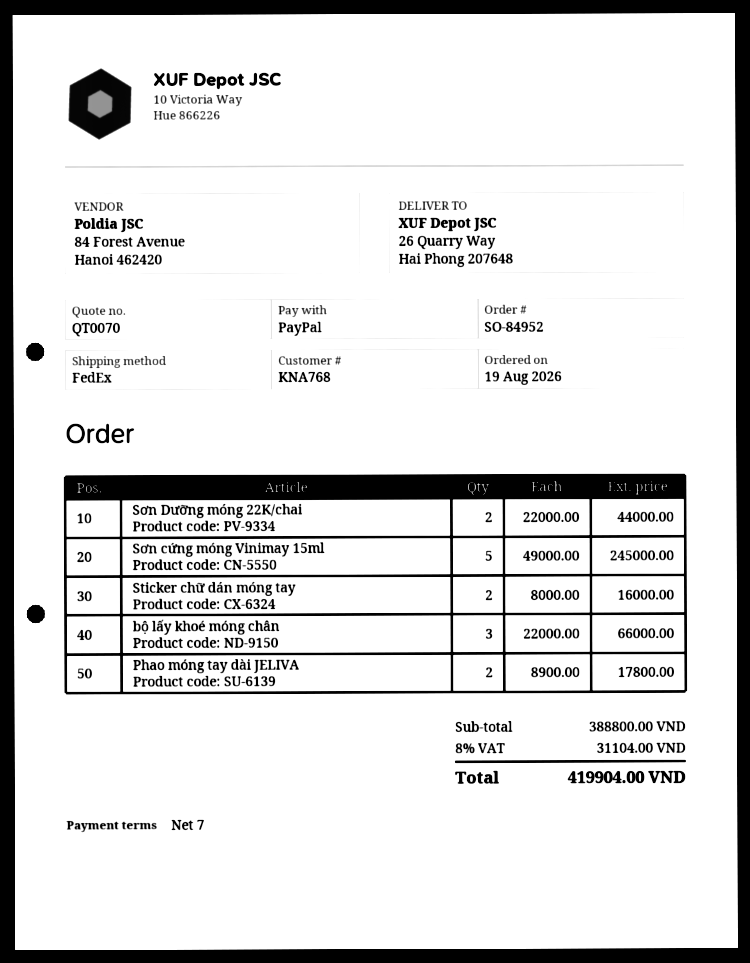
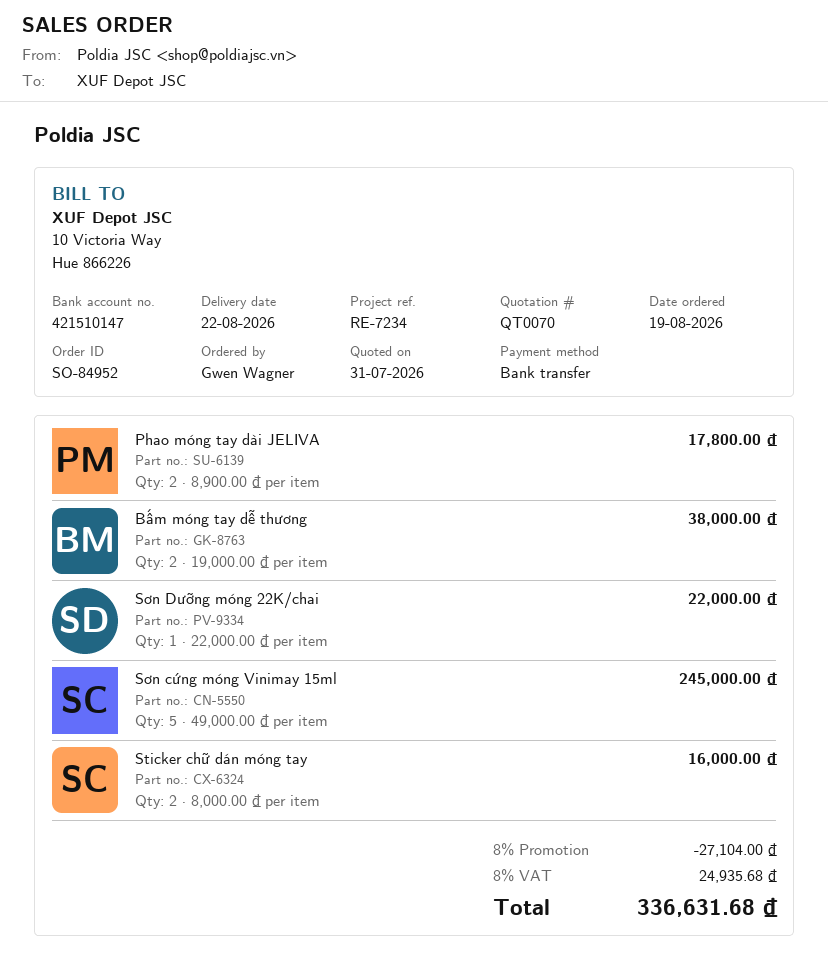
payment method: PayPal -> bank transfer
Sơn Dưỡng móng 22K/chai: 2 x 22000.00 = 44000.00 -> 1 x 22000.00 = 22000.00
bộ lấy khoé móng chân: 3 x 22000.00 = 66000.00 -> none
Bấm móng tay dễ thương: none -> 2 x 19000.00 = 38000.00
discount: none -> 8% = 27104.00
tax: 8% = 31104.00 -> 8% = 24935.68
total: 419904.00 -> 336631.68

